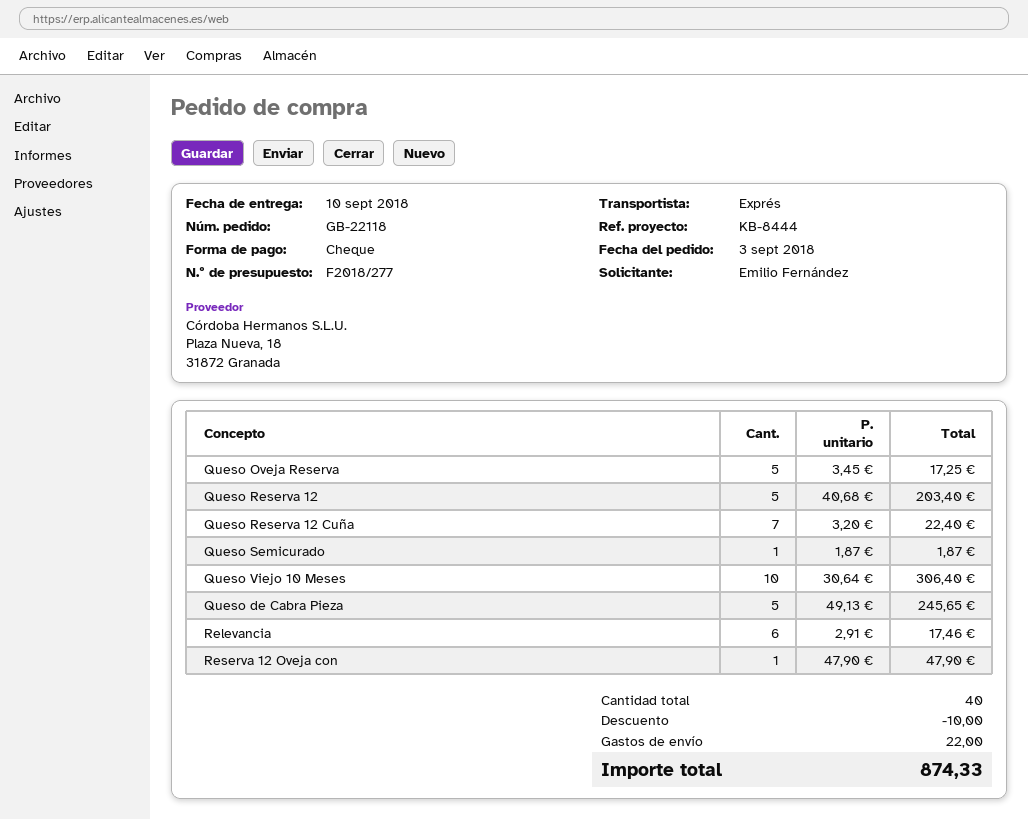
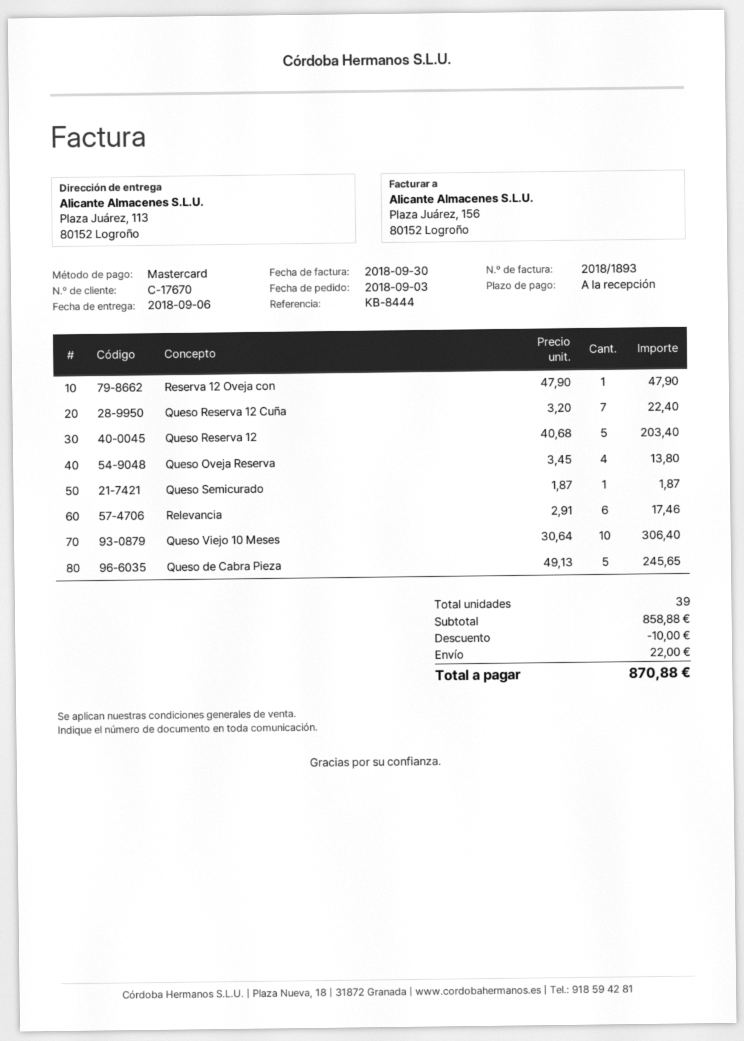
delivery date: 2018-09-10 -> 2018-09-06
payment method: cheque -> Mastercard
Queso Oveja Reserva: 5 x 3.45 = 17.25 -> 4 x 3.45 = 13.80
total quantity: 40 -> 39
total: 874.33 -> 870.88

